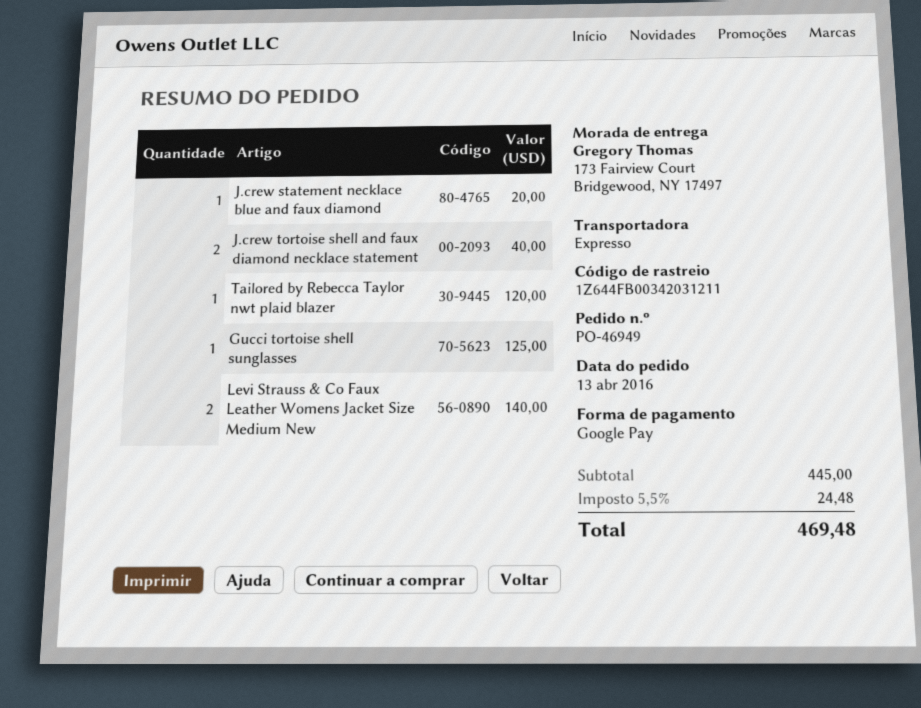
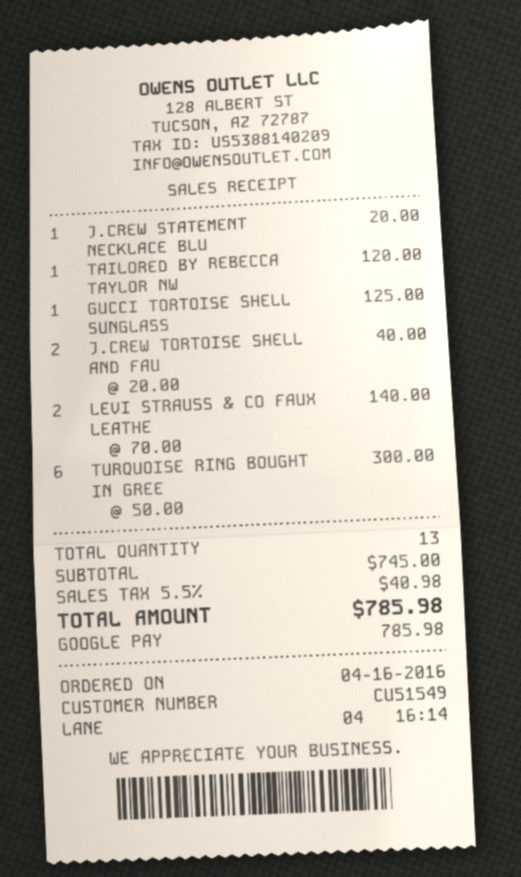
order date: 2016-04-13 -> 2016-04-16
TURQUOISE RING BOUGHT IN GREE: none -> 6 for 300.00
subtotal: 445.00 -> 745.00
tax: 5.5% = 24.48 -> 5.5% = 40.98
total: 469.48 -> 785.98

